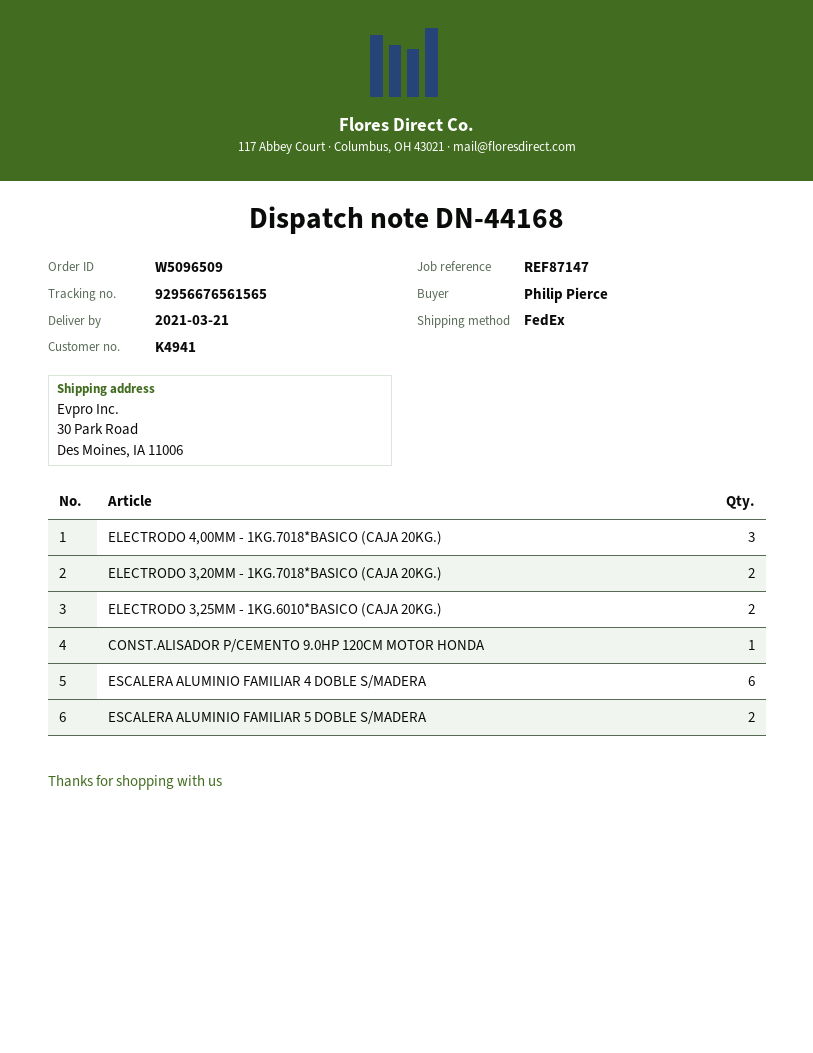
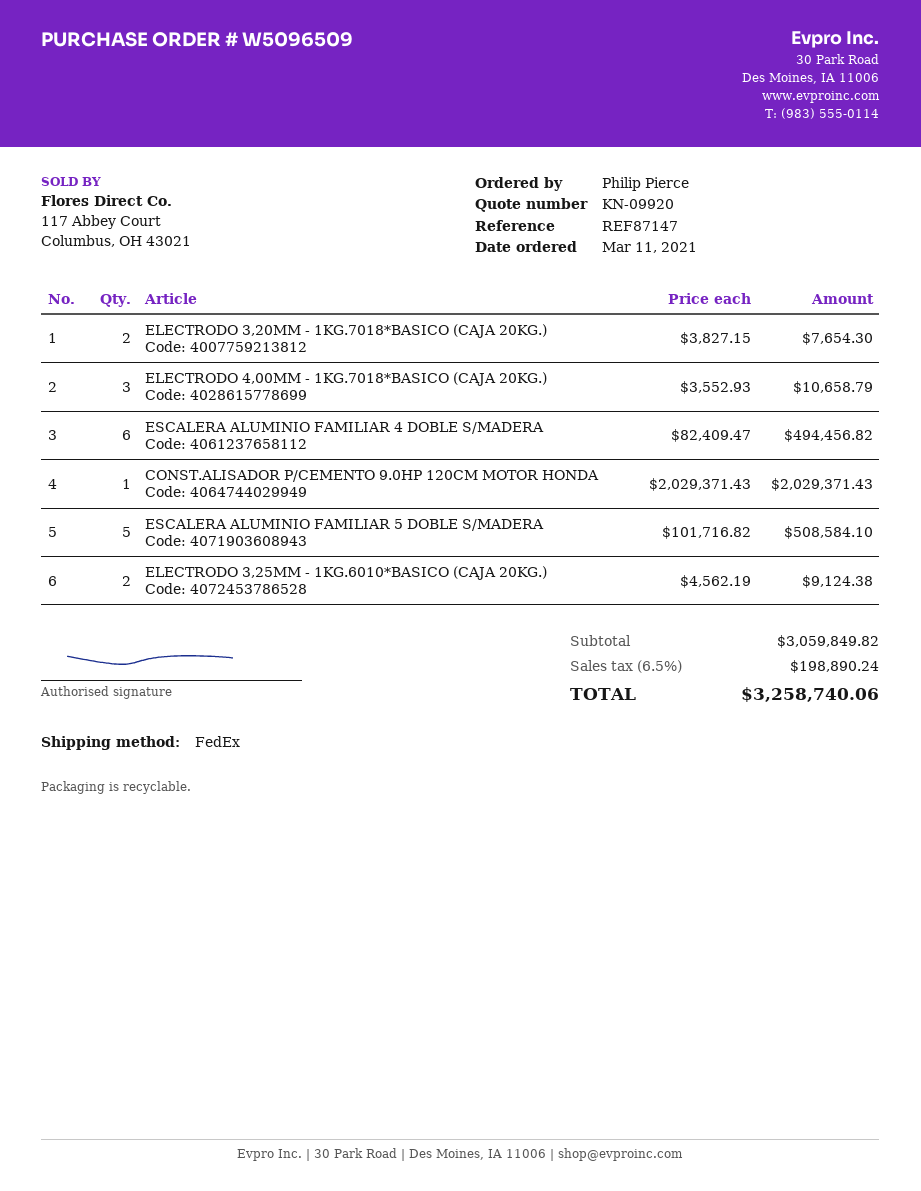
ESCALERA ALUMINIO FAMILIAR 5 DOBLE S/MADERA: 2 -> 5

